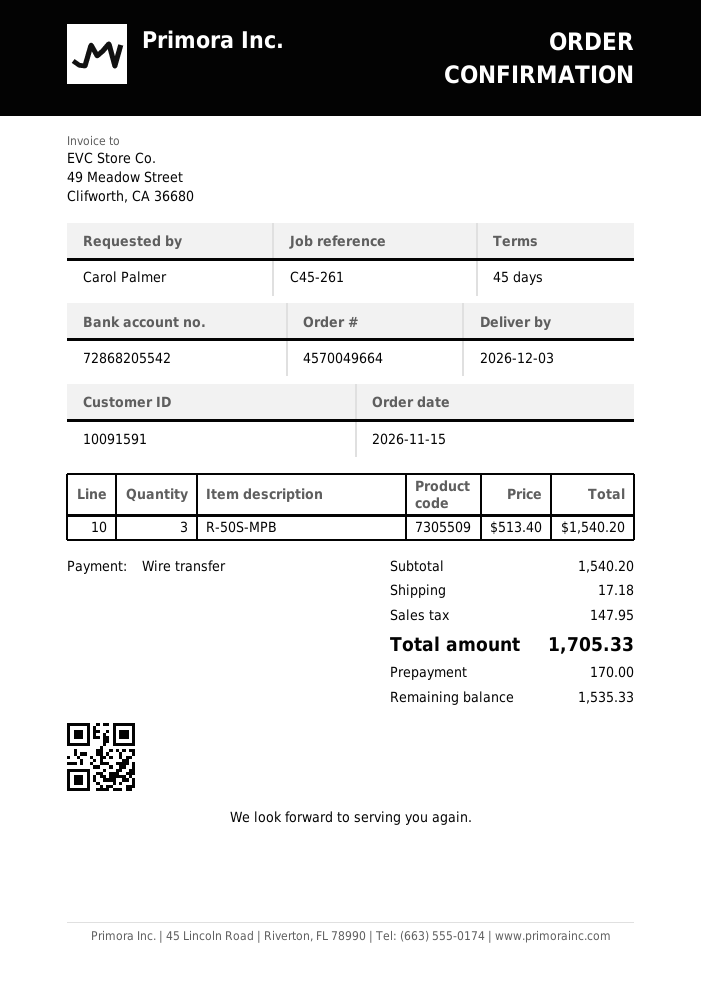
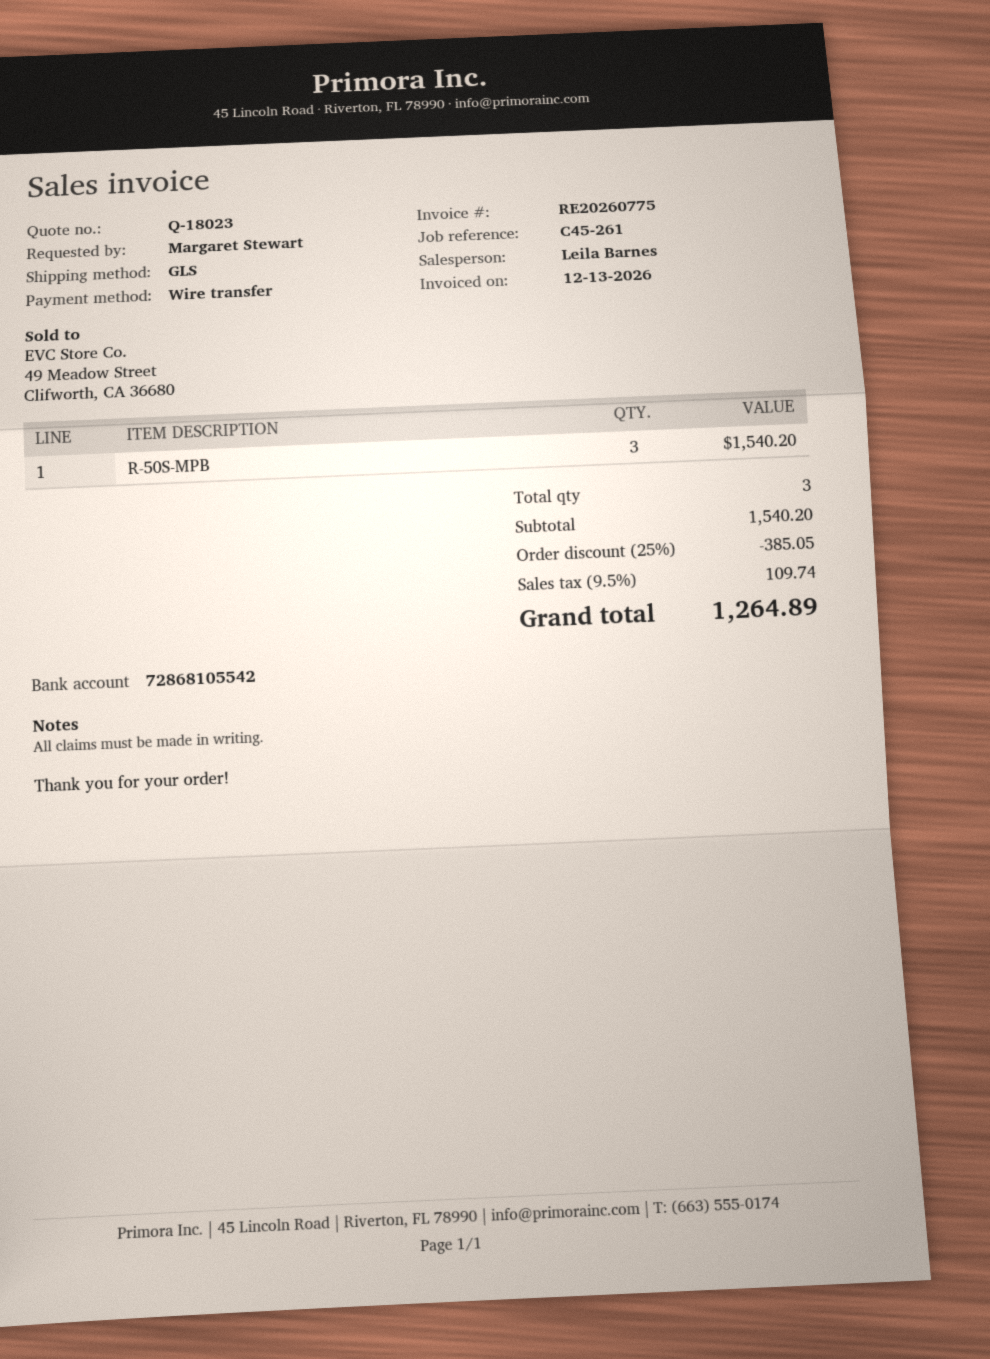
ordered by: Carol Palmer -> Margaret Stewart
bank account: 72868205542 -> 72868105542
discount: none -> 25% = 385.05
shipping: 17.18 -> none
tax: 147.95 -> 109.74
total: 1705.33 -> 1264.89

